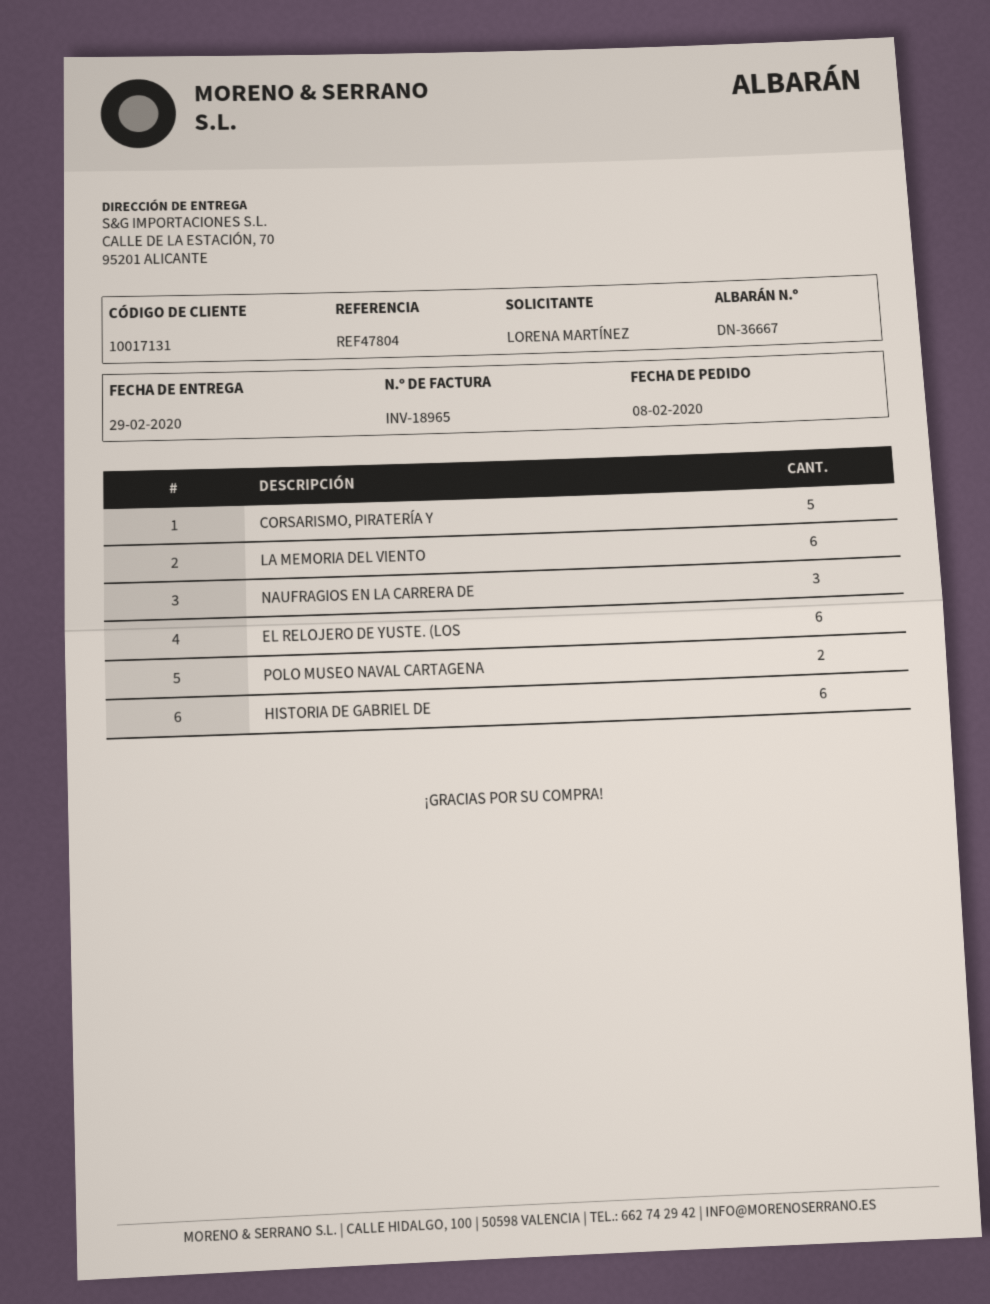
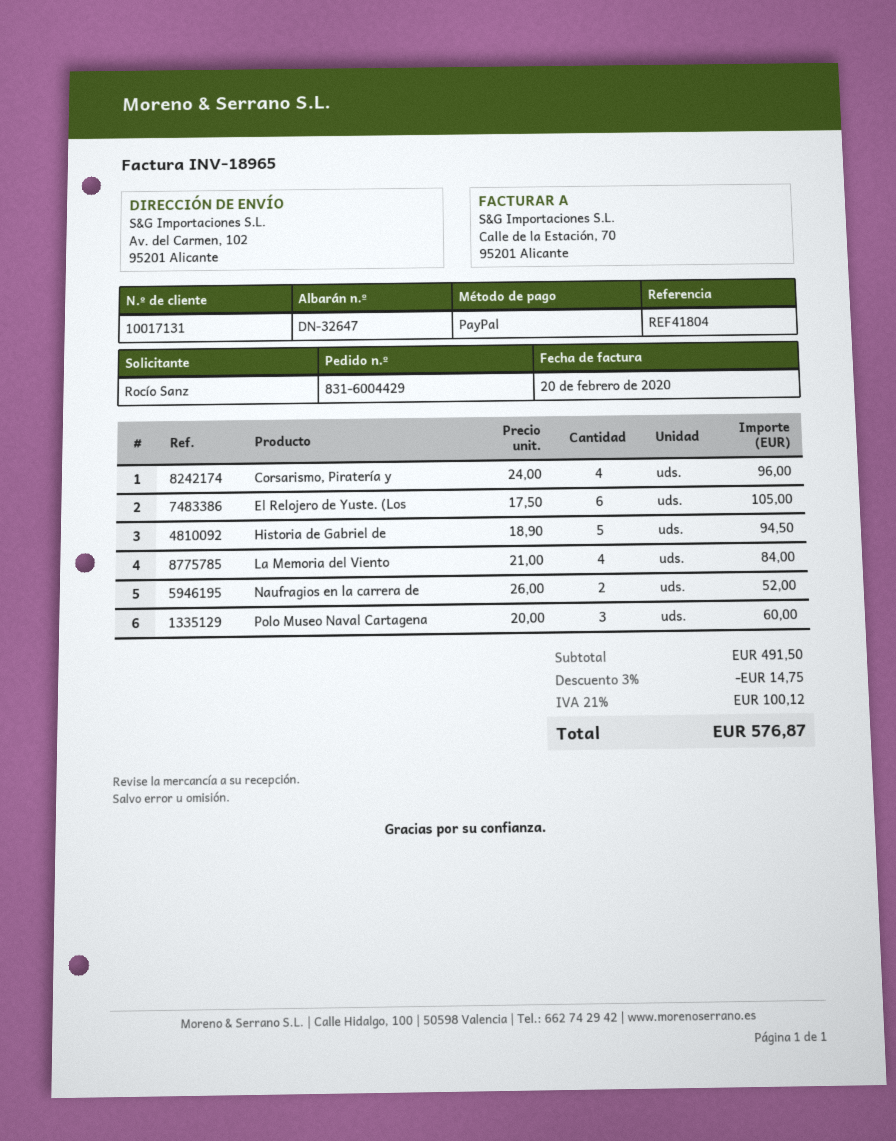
delivery note number: DN-36667 -> DN-32647
reference: REF47804 -> REF41804
ordered by: LORENA MARTÍNEZ -> Rocío Sanz
ship to: CALLE DE LA ESTACIÓN, 70, 95201 ALICANTE -> Av. del Carmen, 102, 95201 Alicante
CORSARISMO, PIRATERÍA Y: 5 -> 4
LA MEMORIA DEL VIENTO: 6 -> 4
NAUFRAGIOS EN LA CARRERA DE: 3 -> 2
POLO MUSEO NAVAL CARTAGENA: 2 -> 3
HISTORIA DE GABRIEL DE: 6 -> 5

